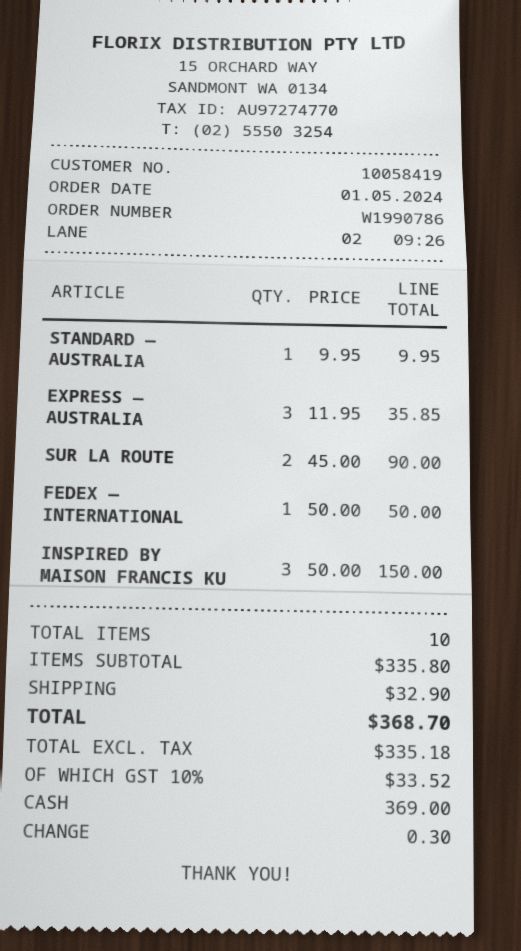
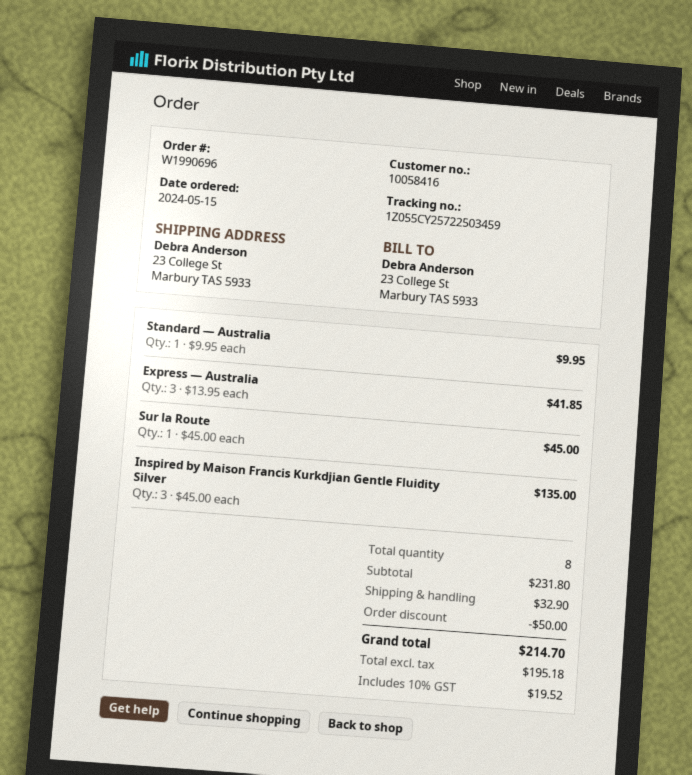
order number: W1990786 -> W1990696
order date: 2024-05-01 -> 2024-05-15
customer number: 10058419 -> 10058416
EXPRESS — AUSTRALIA: 3 x 11.95 = 35.85 -> 3 x 13.95 = 41.85
SUR LA ROUTE: 2 x 45.00 = 90.00 -> 1 x 45.00 = 45.00
FEDEX — INTERNATIONAL: 1 x 50.00 = 50.00 -> none
INSPIRED BY MAISON FRANCIS KU: 3 x 50.00 = 150.00 -> 3 x 45.00 = 135.00
total quantity: 10 -> 8
subtotal: 335.80 -> 231.80
discount: none -> 50.00
net: 335.18 -> 195.18
tax: 10% = 33.52 -> 10% = 19.52
total: 368.70 -> 214.70

